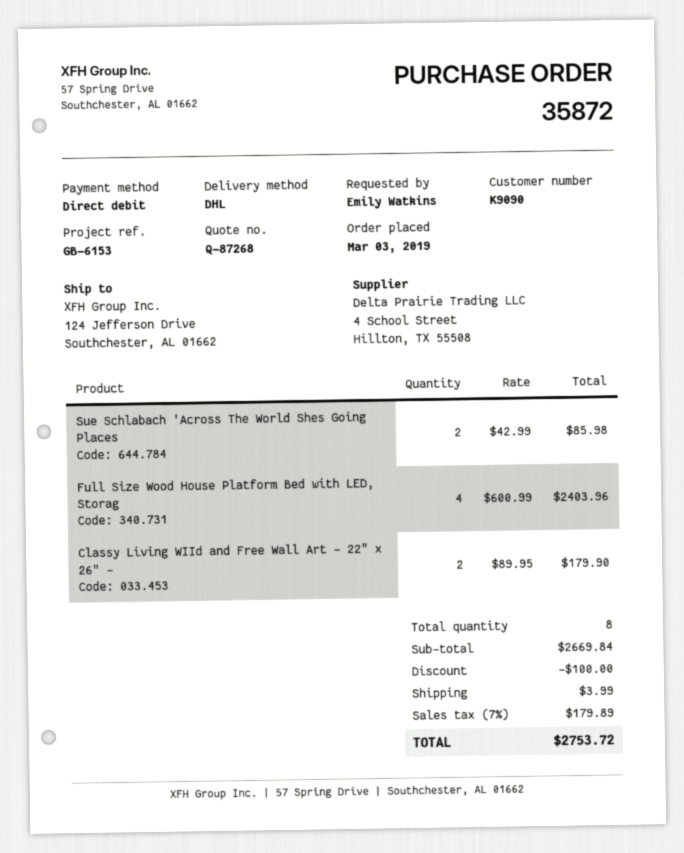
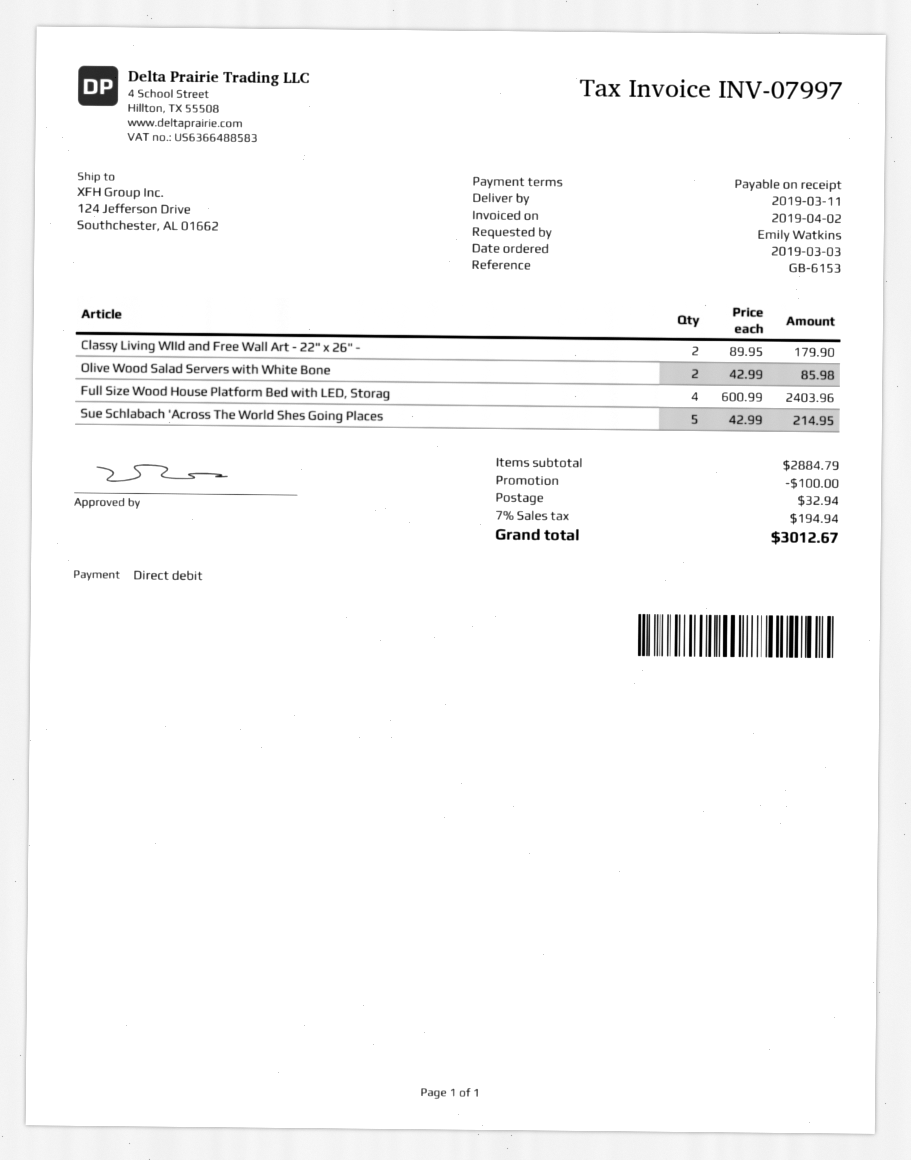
Sue Schlabach 'Across The World Shes Going Places: 2 x 42.99 = 85.98 -> 5 x 42.99 = 214.95
Olive Wood Salad Servers with White Bone: none -> 2 x 42.99 = 85.98
subtotal: 2669.84 -> 2884.79
shipping: 3.99 -> 32.94
tax: 7% = 179.89 -> 7% = 194.94
total: 2753.72 -> 3012.67

